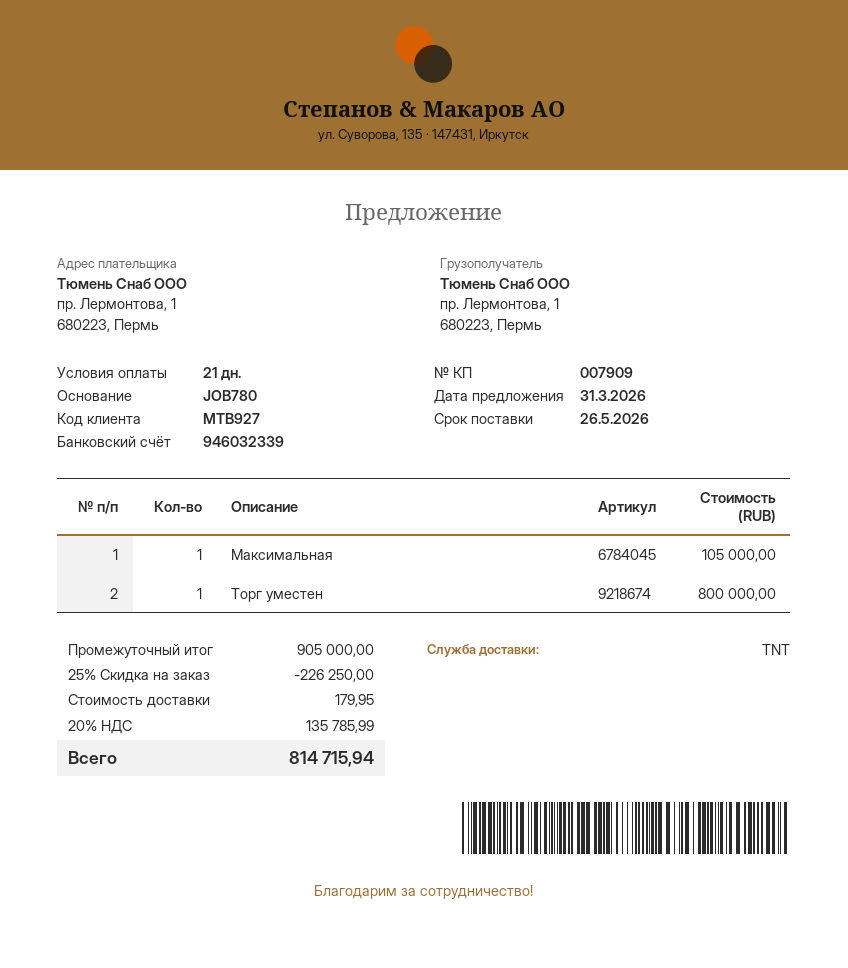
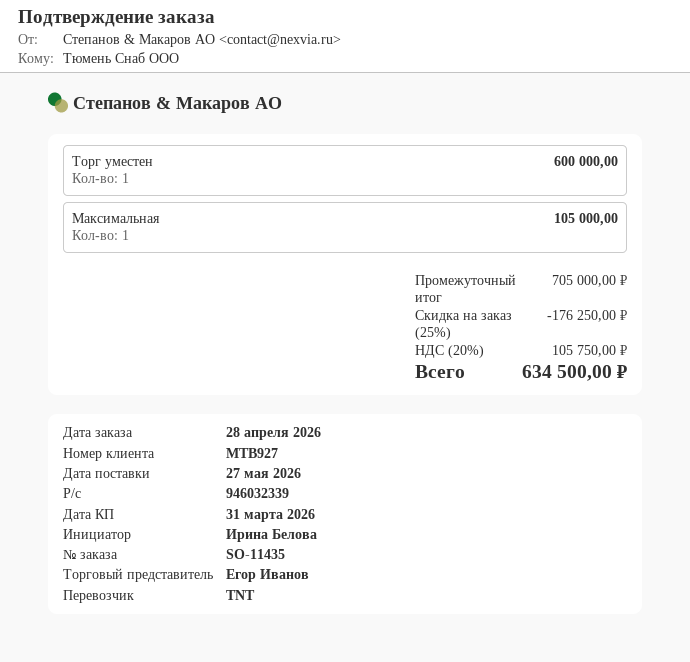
delivery date: 2026-05-26 -> 2026-05-27
Торг уместен: 1 for 800000.00 -> 1 for 600000.00
subtotal: 905000.00 -> 705000.00
discount: 25% = 226250.00 -> 25% = 176250.00
shipping: 179.95 -> none
tax: 20% = 135785.99 -> 20% = 105750.00
total: 814715.94 -> 634500.00

